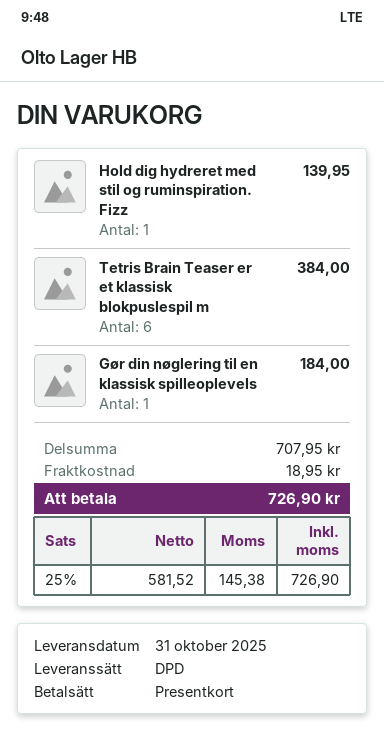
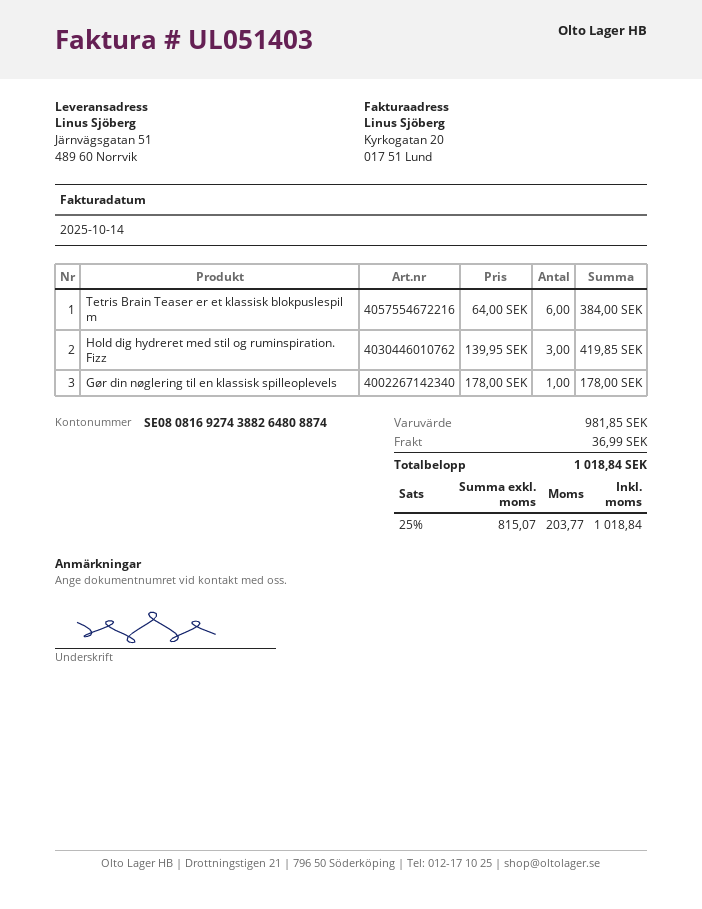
Hold dig hydreret med stil og ruminspiration. Fizz: 1 for 139.95 -> 3 for 419.85
Gør din nøglering til en klassisk spilleoplevels: 1 for 184.00 -> 1 for 178.00
subtotal: 707.95 -> 981.85
shipping: 18.95 -> 36.99
net: 581.52 -> 815.07
tax: 25% = 145.38 -> 25% = 203.77
total: 726.90 -> 1018.84

